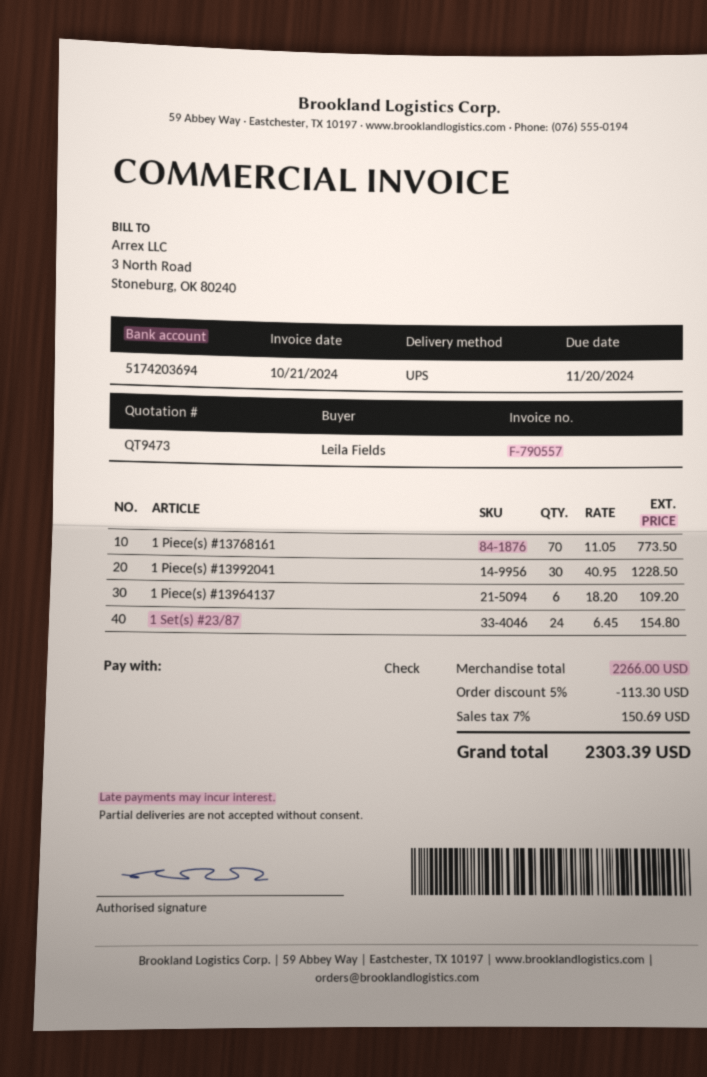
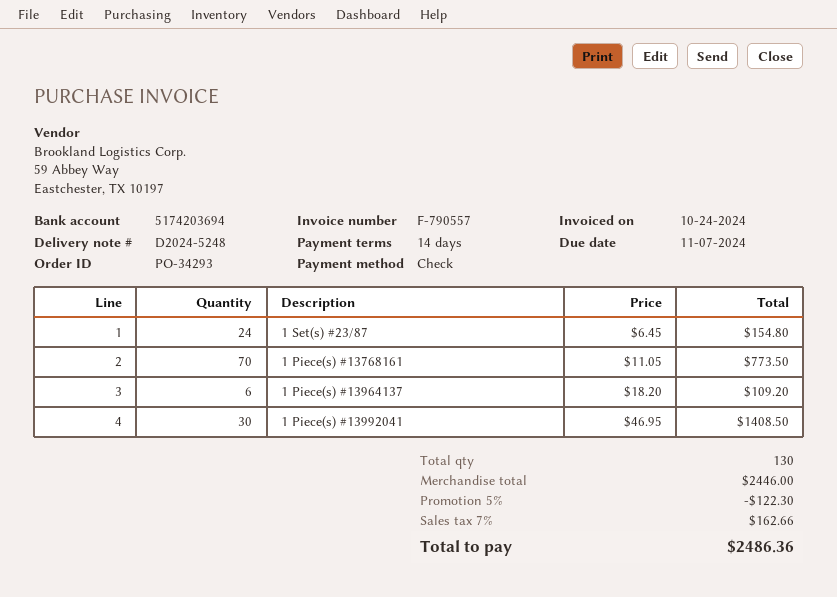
invoice date: 2024-10-21 -> 2024-10-24
due date: 2024-11-20 -> 2024-11-07
1 Piece(s) #13992041: 30 x 40.95 = 1228.50 -> 30 x 46.95 = 1408.50
subtotal: 2266.00 -> 2446.00
discount: 5% = 113.30 -> 5% = 122.30
tax: 7% = 150.69 -> 7% = 162.66
total: 2303.39 -> 2486.36

